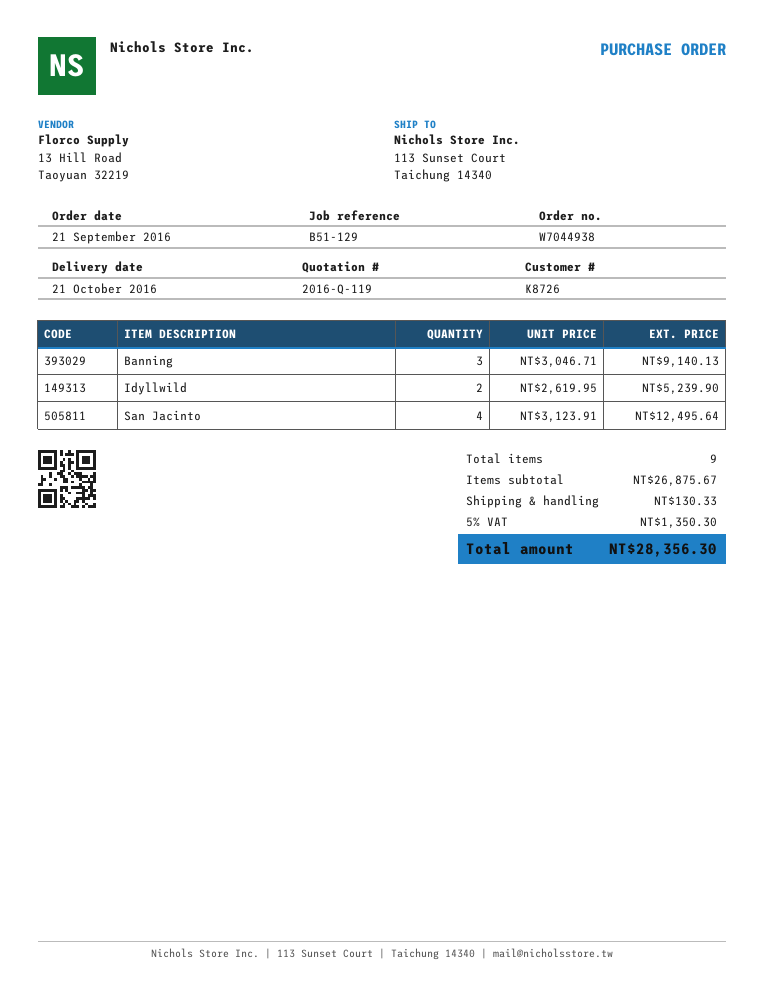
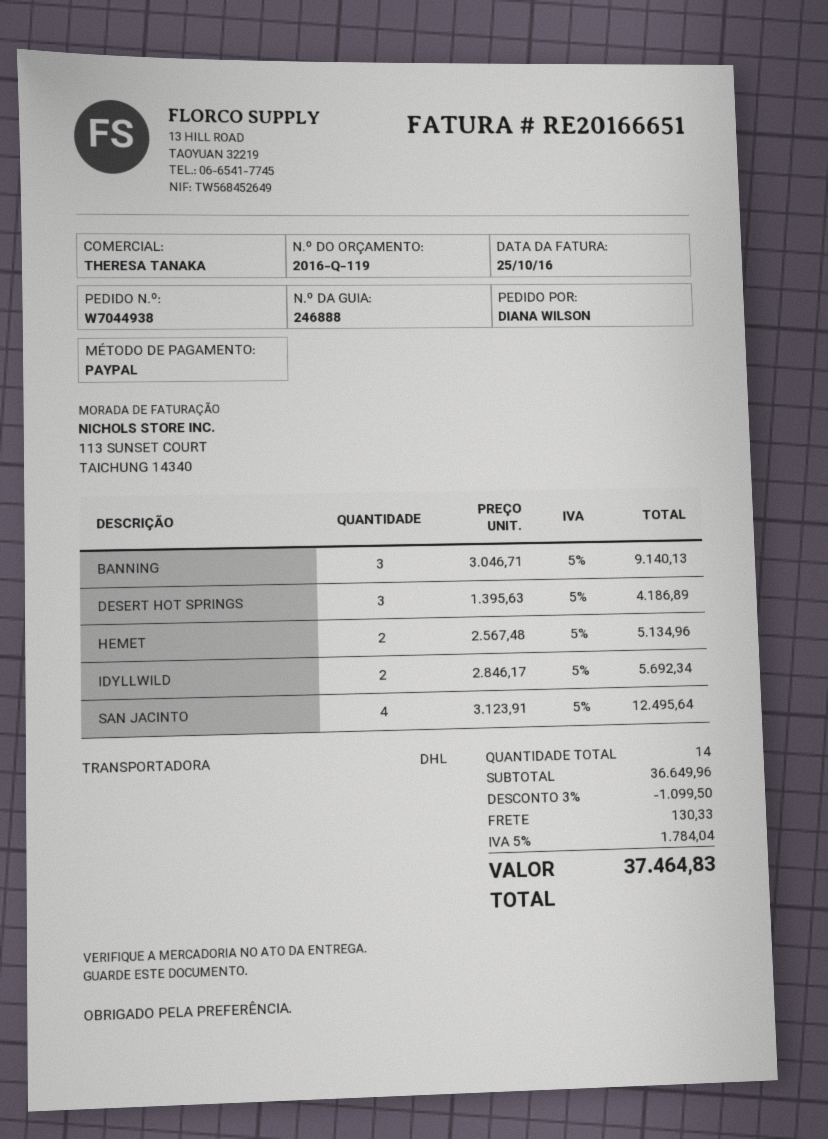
Idyllwild: 2 x 2619.95 = 5239.90 -> 2 x 2846.17 = 5692.34
DESERT HOT SPRINGS: none -> 3 x 1395.63 = 4186.89
HEMET: none -> 2 x 2567.48 = 5134.96
total quantity: 9 -> 14
subtotal: 26875.67 -> 36649.96
discount: none -> 3% = 1099.50
tax: 5% = 1350.30 -> 5% = 1784.04
total: 28356.30 -> 37464.83

